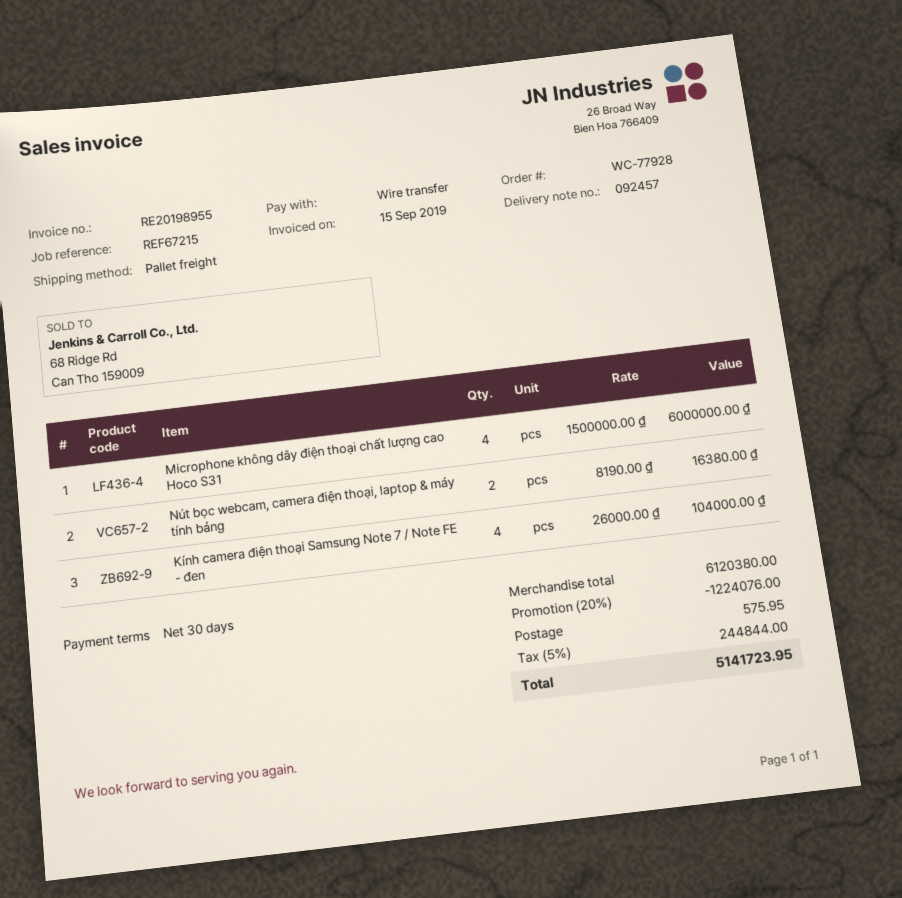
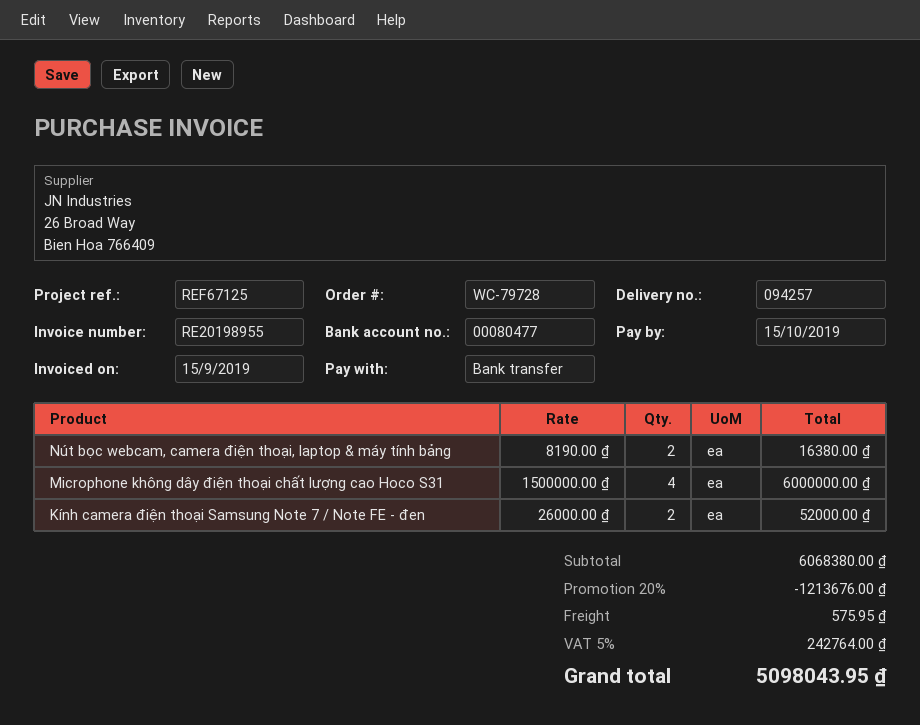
order number: WC-77928 -> WC-79728
delivery note number: 092457 -> 094257
reference: REF67215 -> REF67125
Kính camera điện thoại Samsung Note 7 / Note FE - đen: 4 x 26000.00 = 104000.00 -> 2 x 26000.00 = 52000.00
subtotal: 6120380.00 -> 6068380.00
discount: 20% = 1224076.00 -> 20% = 1213676.00
tax: 5% = 244844.00 -> 5% = 242764.00
total: 5141723.95 -> 5098043.95

